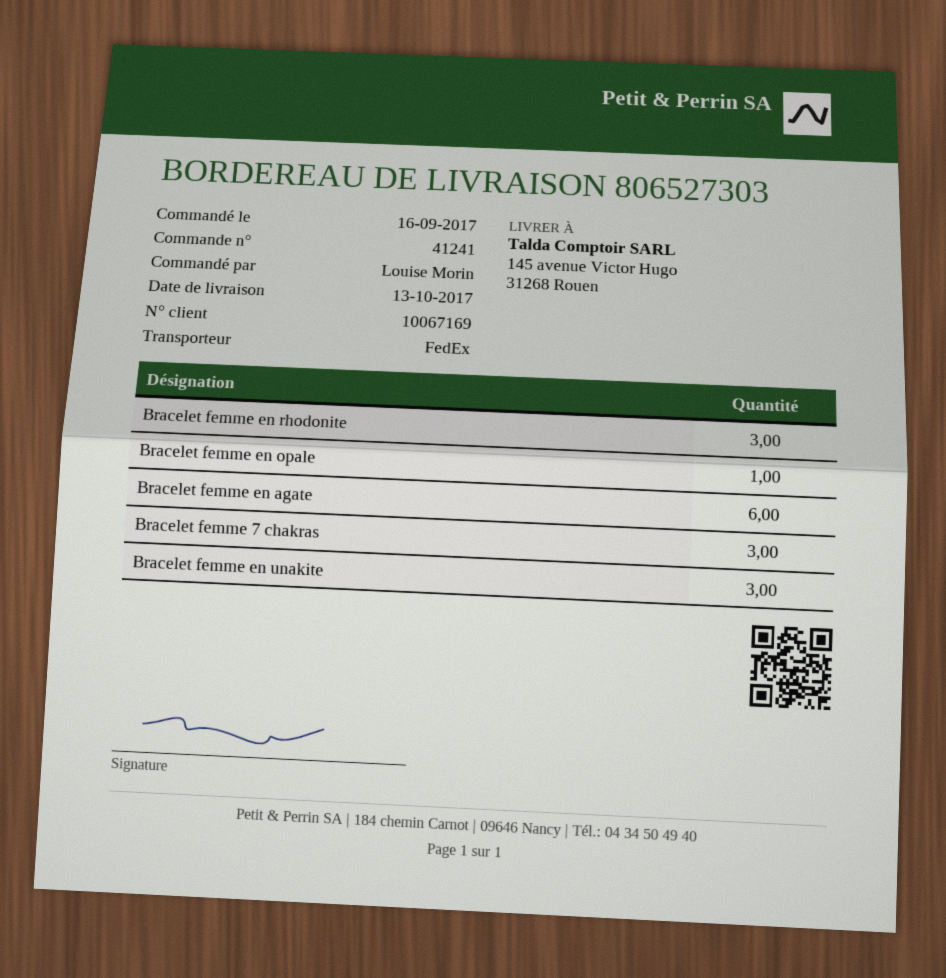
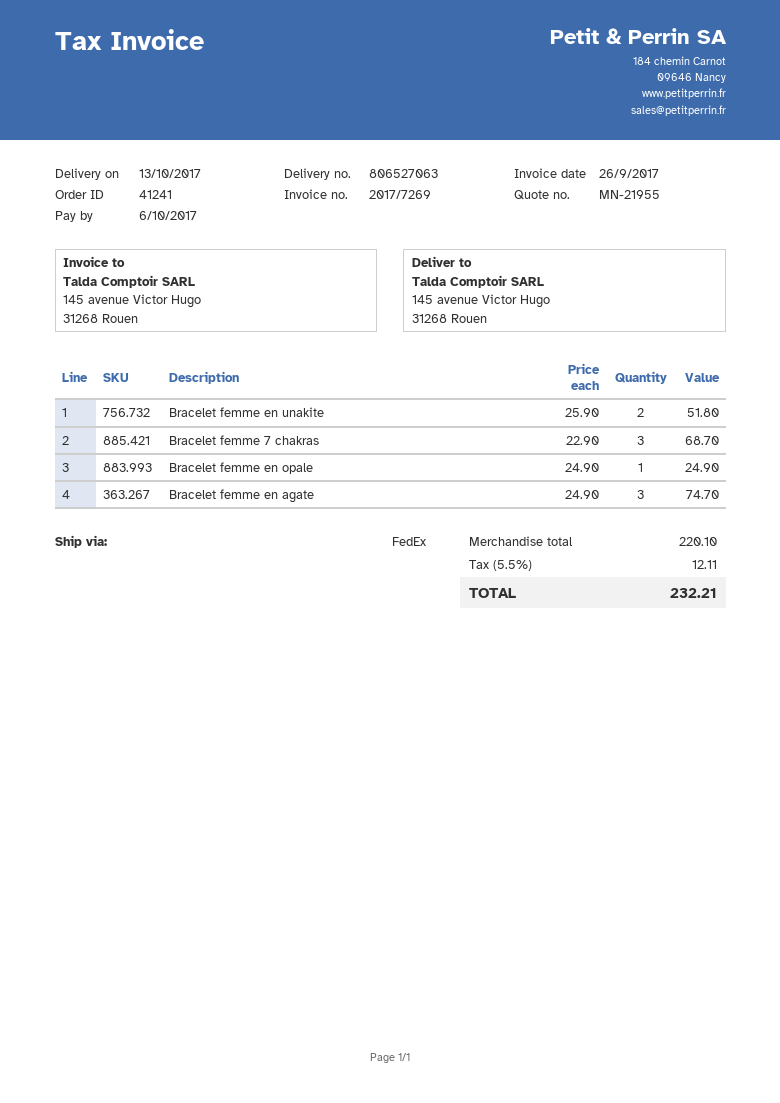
delivery note number: 806527303 -> 806527063
Bracelet femme en rhodonite: 3 -> none
Bracelet femme en agate: 6 -> 3
Bracelet femme en unakite: 3 -> 2

